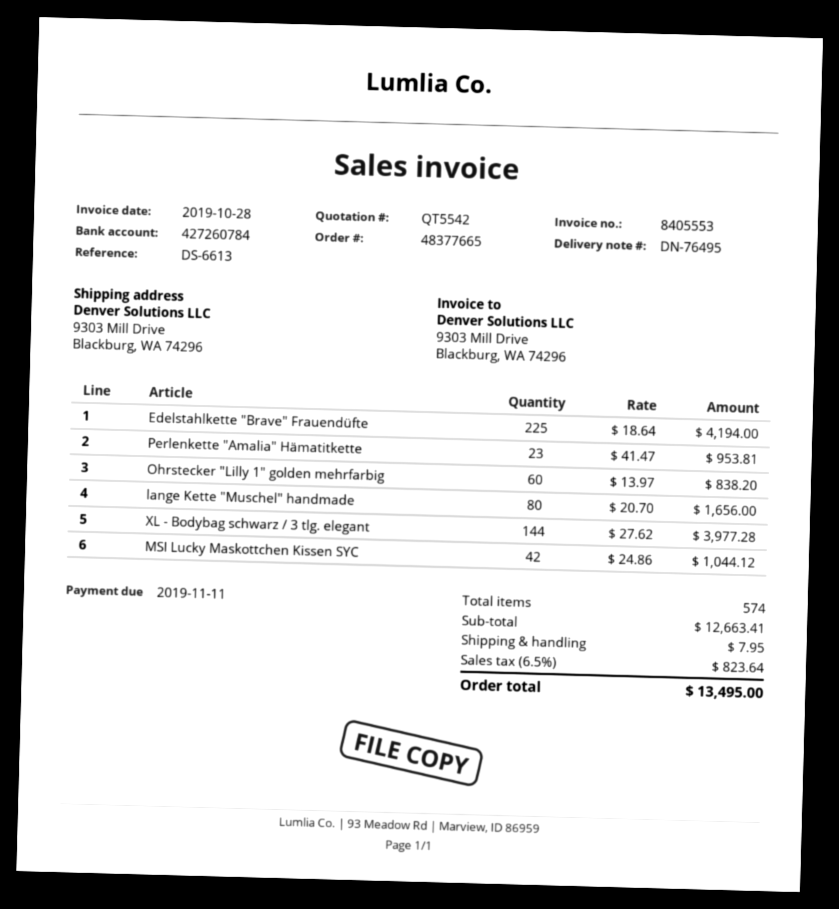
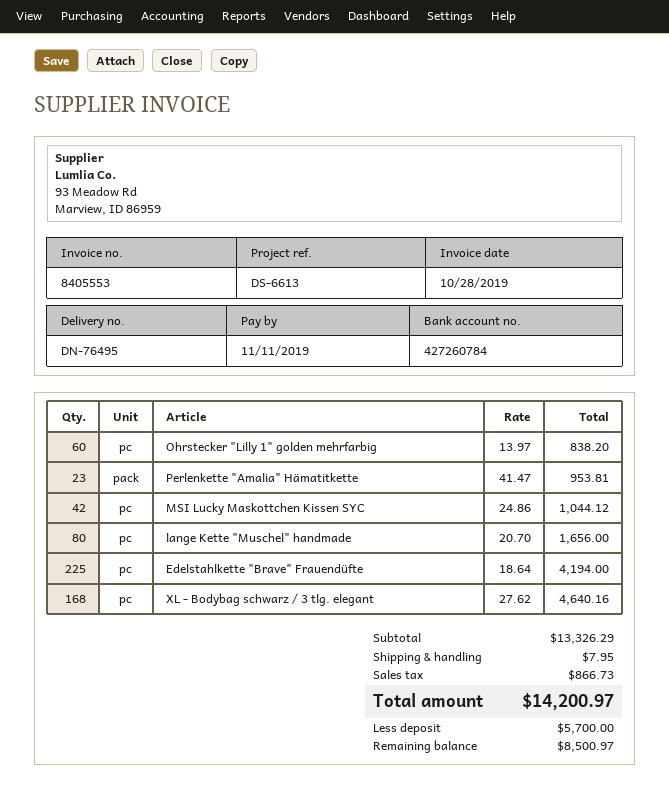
XL - Bodybag schwarz / 3 tlg. elegant: 144 x 27.62 = 3977.28 -> 168 x 27.62 = 4640.16
subtotal: 12663.41 -> 13326.29
tax: 823.64 -> 866.73
total: 13495.00 -> 14200.97

